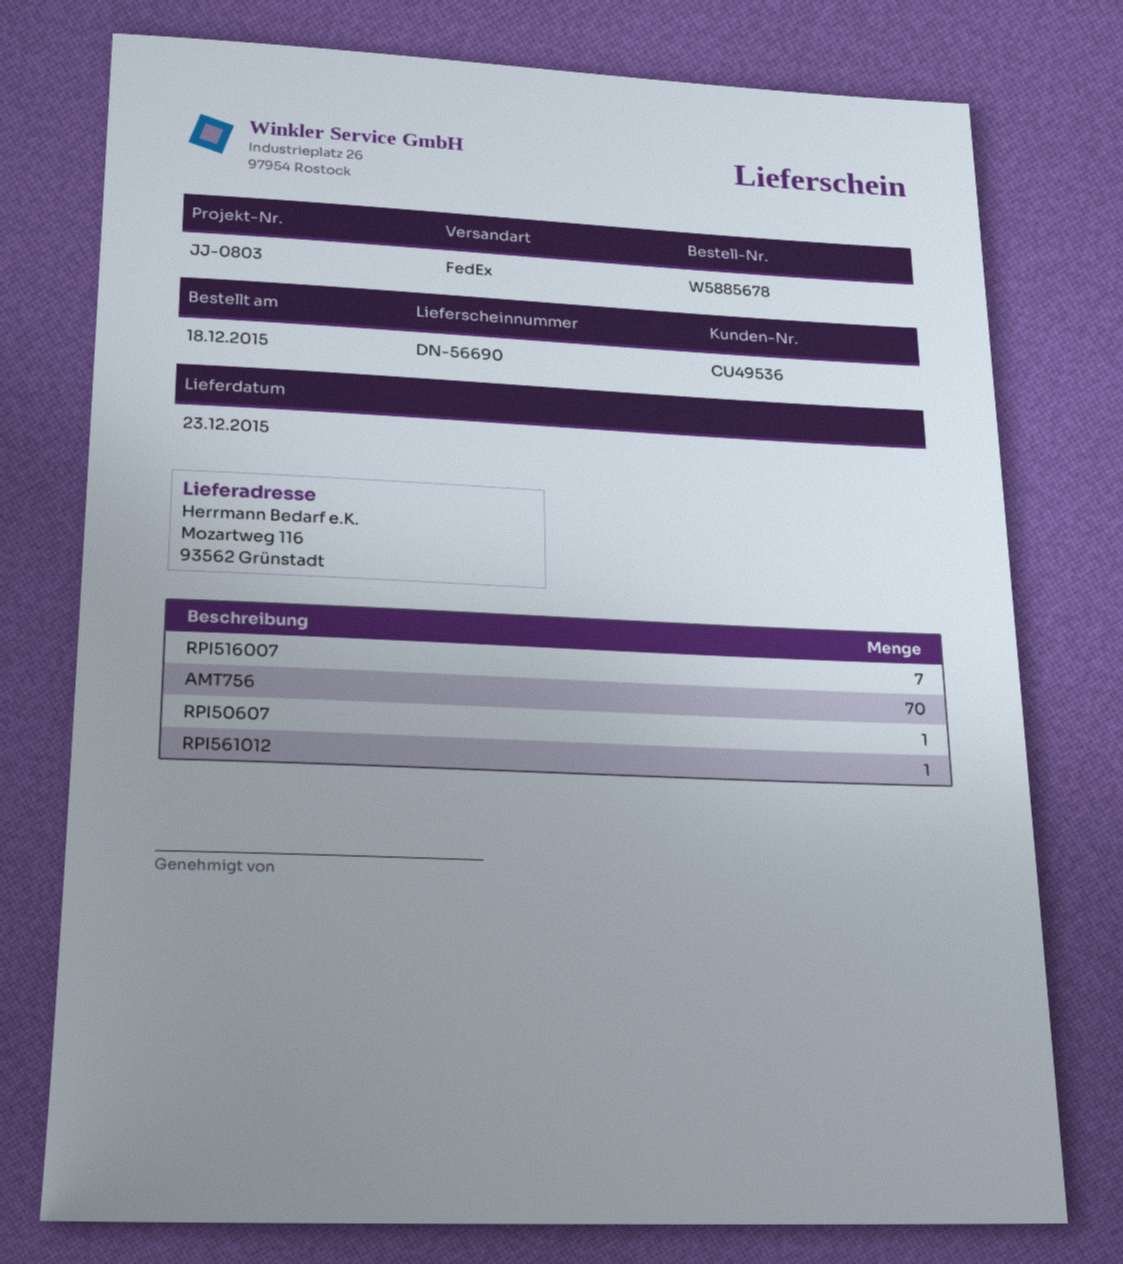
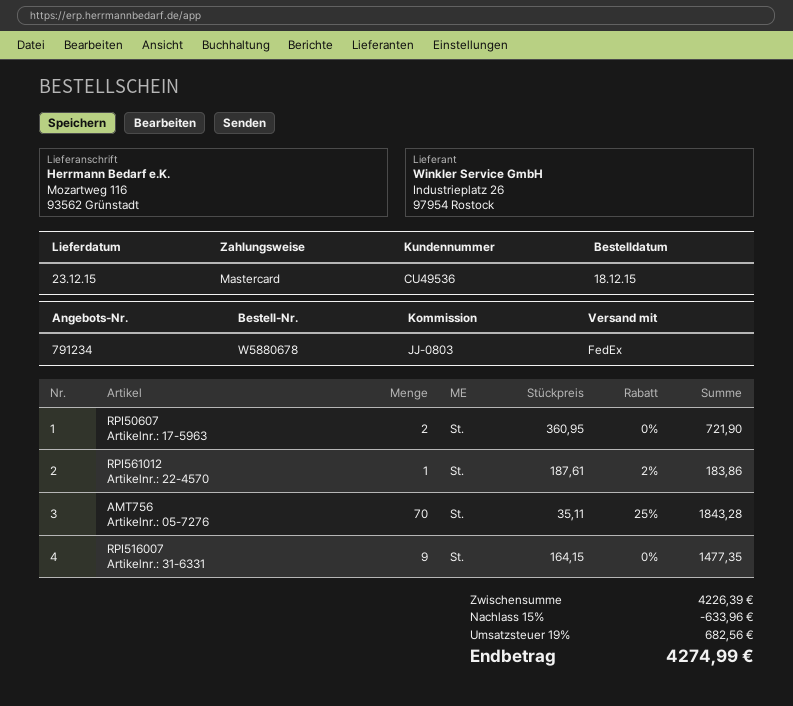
order number: W5885678 -> W5880678
RPI516007: 7 -> 9
RPI50607: 1 -> 2

